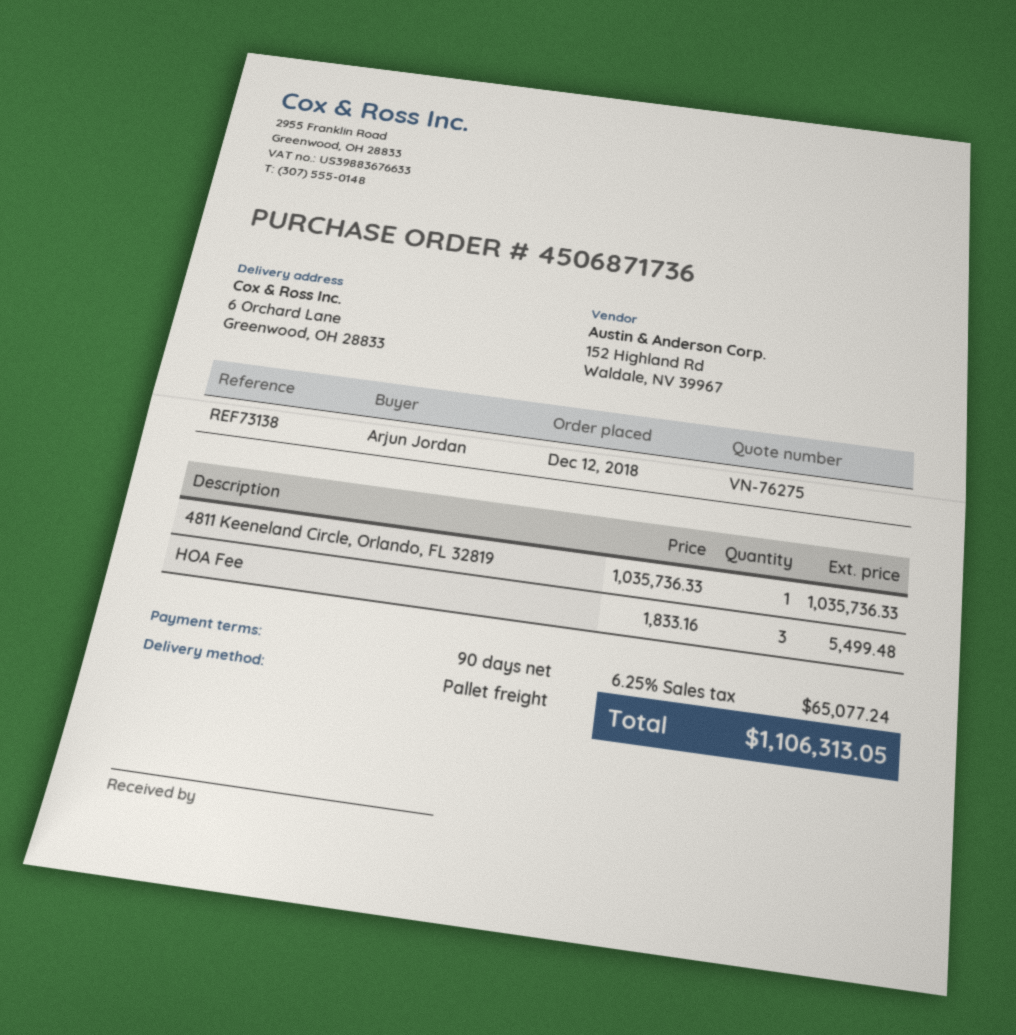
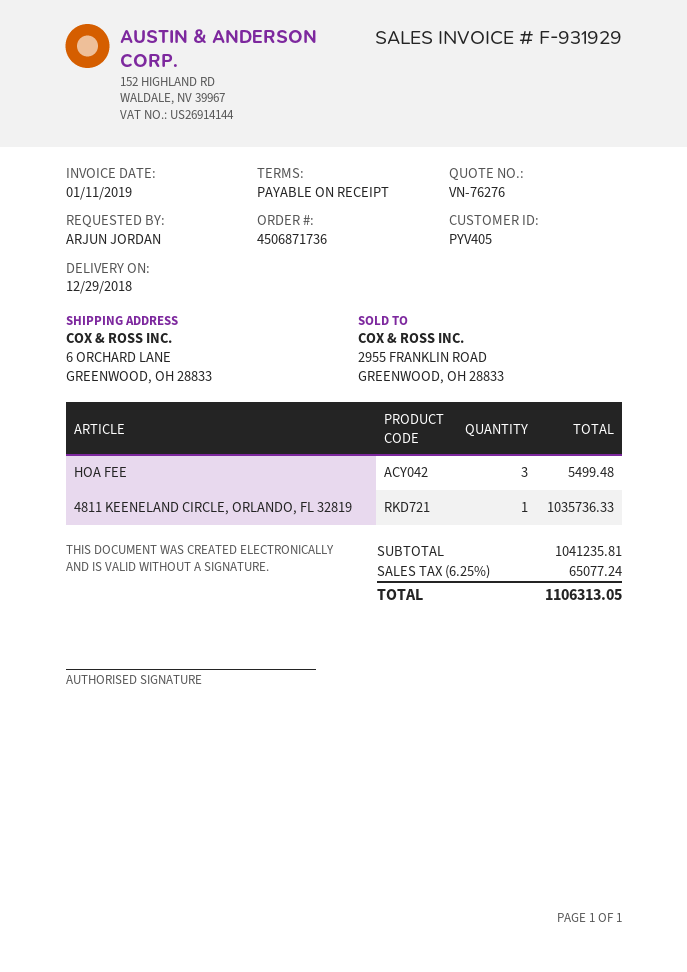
quote number: VN-76275 -> VN-76276
payment terms: 90 days -> on receipt

